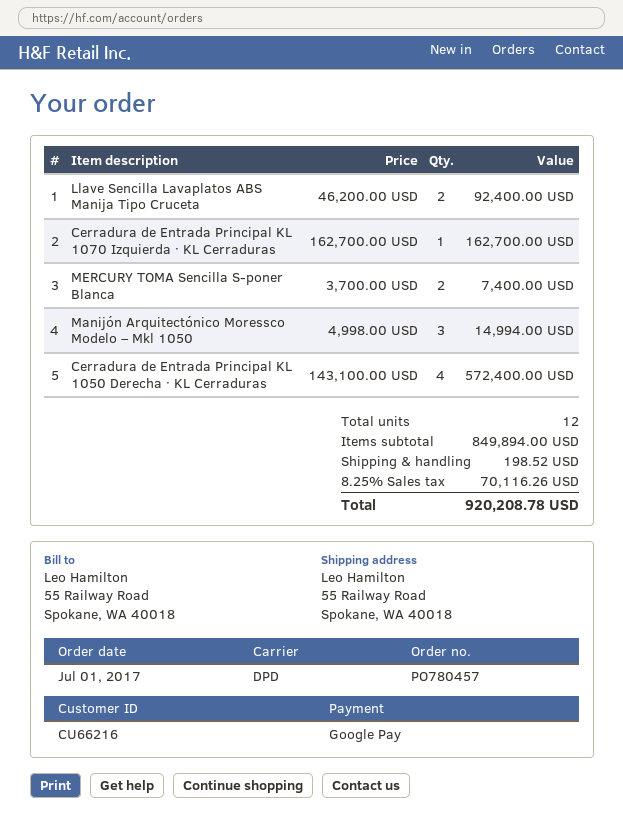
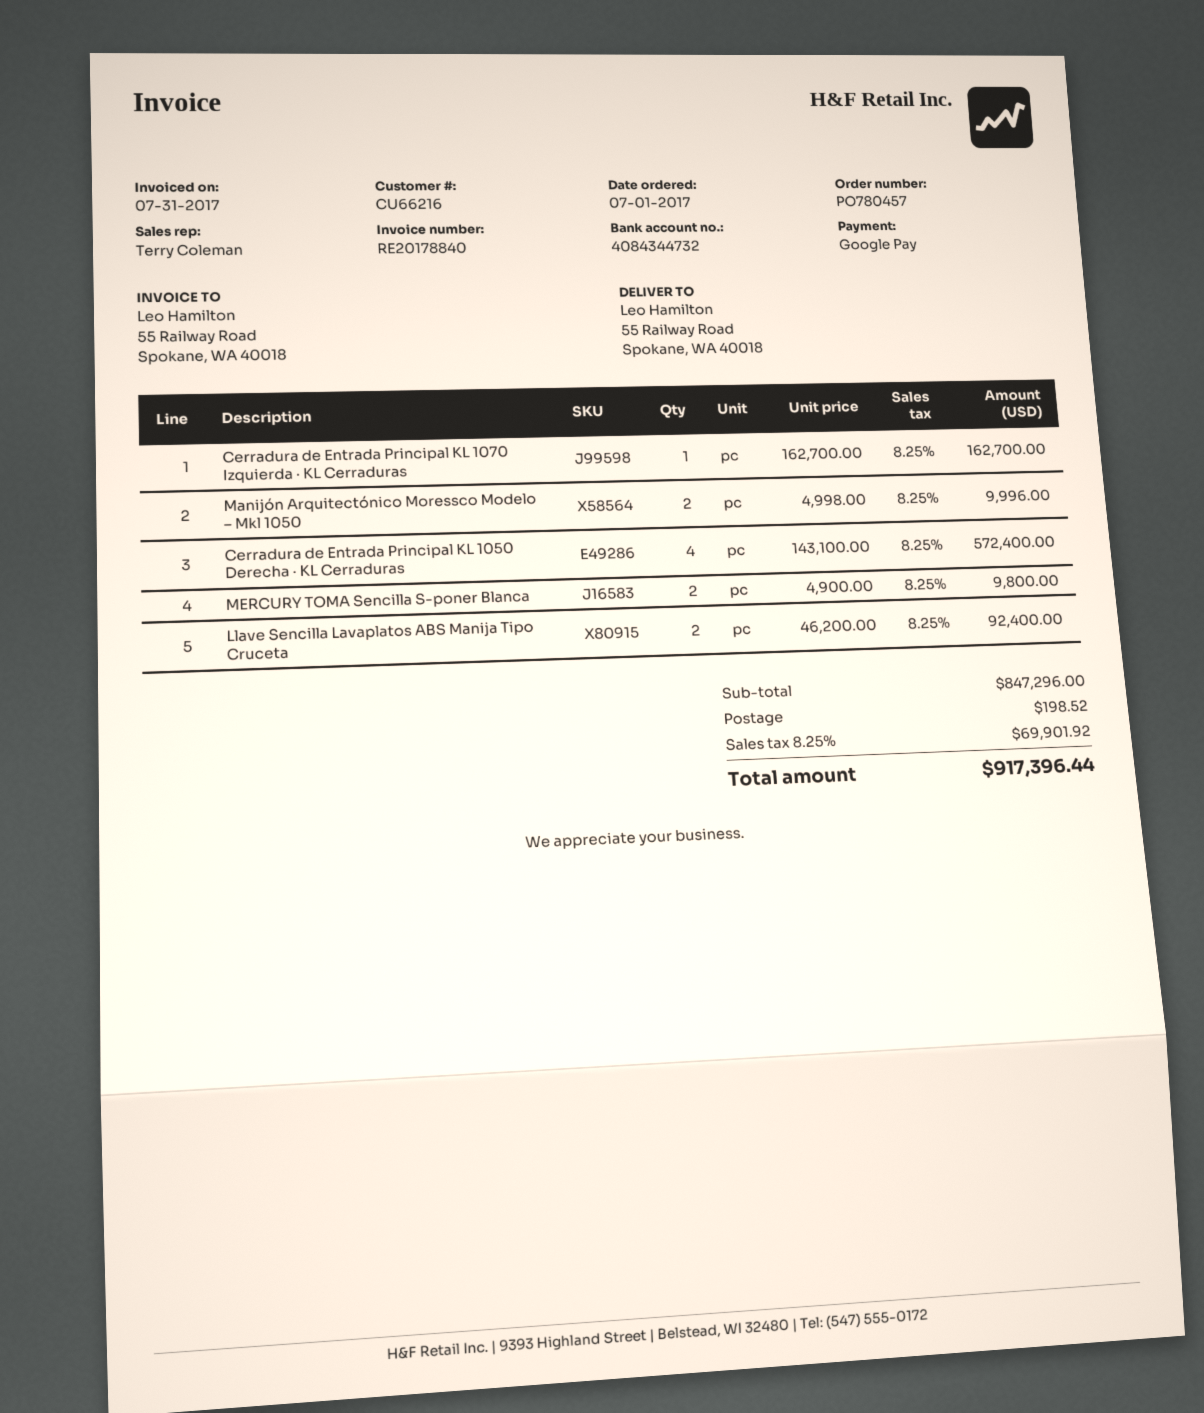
MERCURY TOMA Sencilla S-poner Blanca: 2 x 3700.00 = 7400.00 -> 2 x 4900.00 = 9800.00
Manijón Arquitectónico Moressco Modelo – Mkl 1050: 3 x 4998.00 = 14994.00 -> 2 x 4998.00 = 9996.00
subtotal: 849894.00 -> 847296.00
tax: 8.25% = 70116.26 -> 8.25% = 69901.92
total: 920208.78 -> 917396.44

